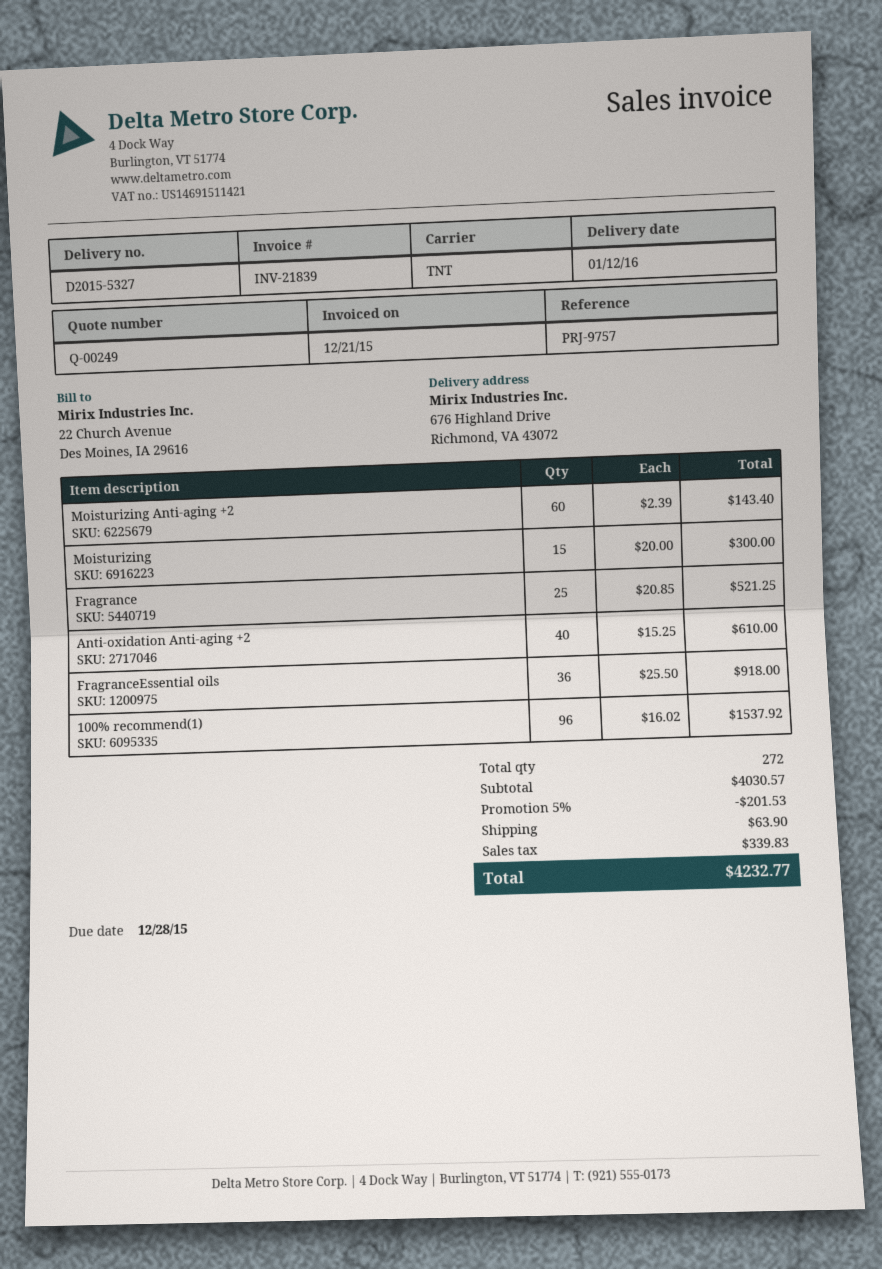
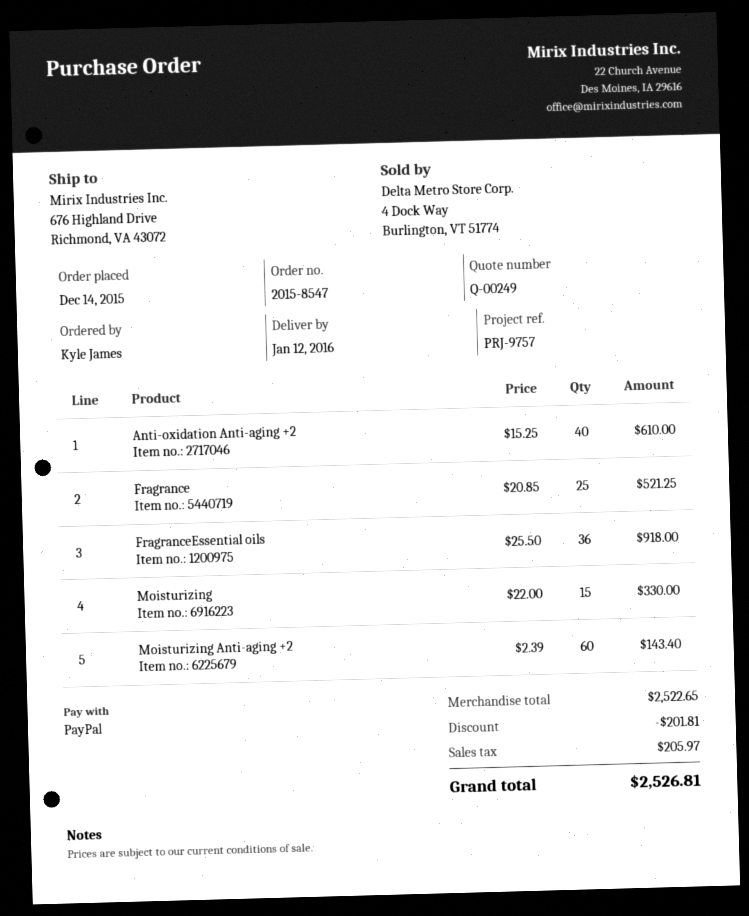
Moisturizing: 15 x 20.00 = 300.00 -> 15 x 22.00 = 330.00
100% recommend(1): 96 x 16.02 = 1537.92 -> none
subtotal: 4030.57 -> 2522.65
discount: 201.53 -> 201.81
shipping: 63.90 -> none
tax: 339.83 -> 205.97
total: 4232.77 -> 2526.81

